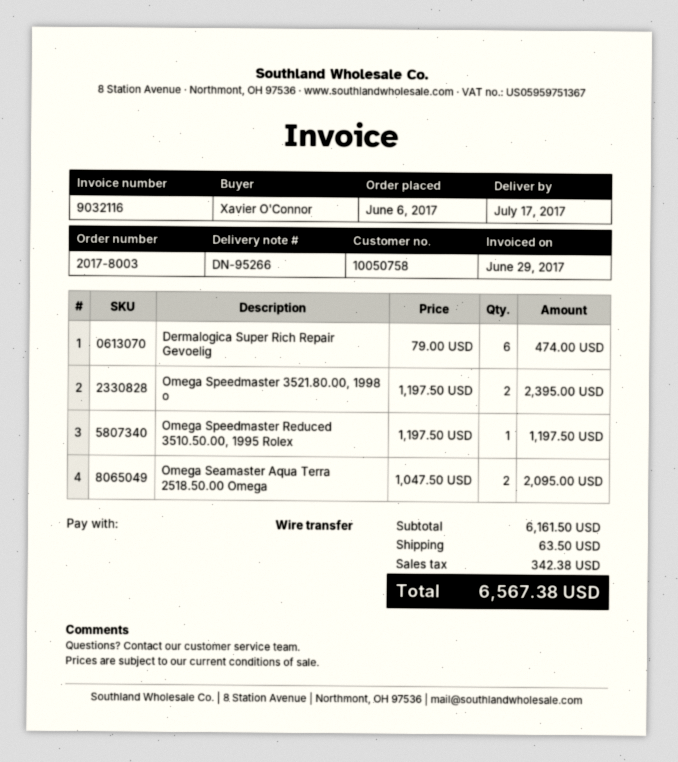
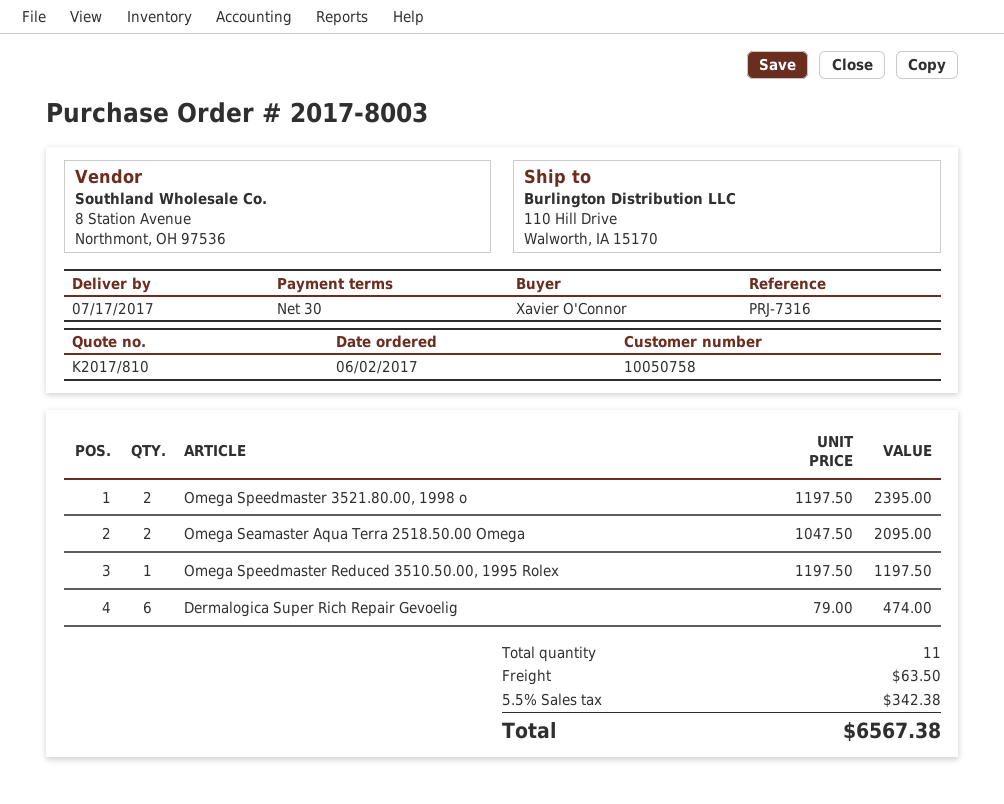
order date: 2017-06-06 -> 2017-06-02

